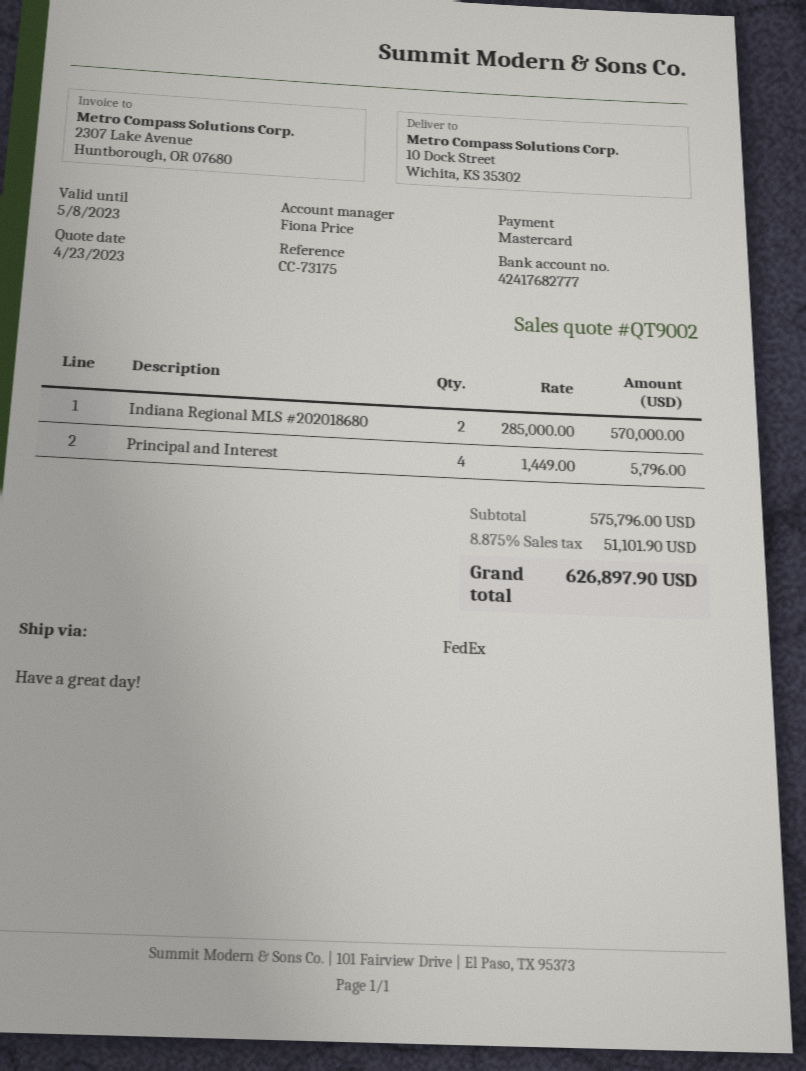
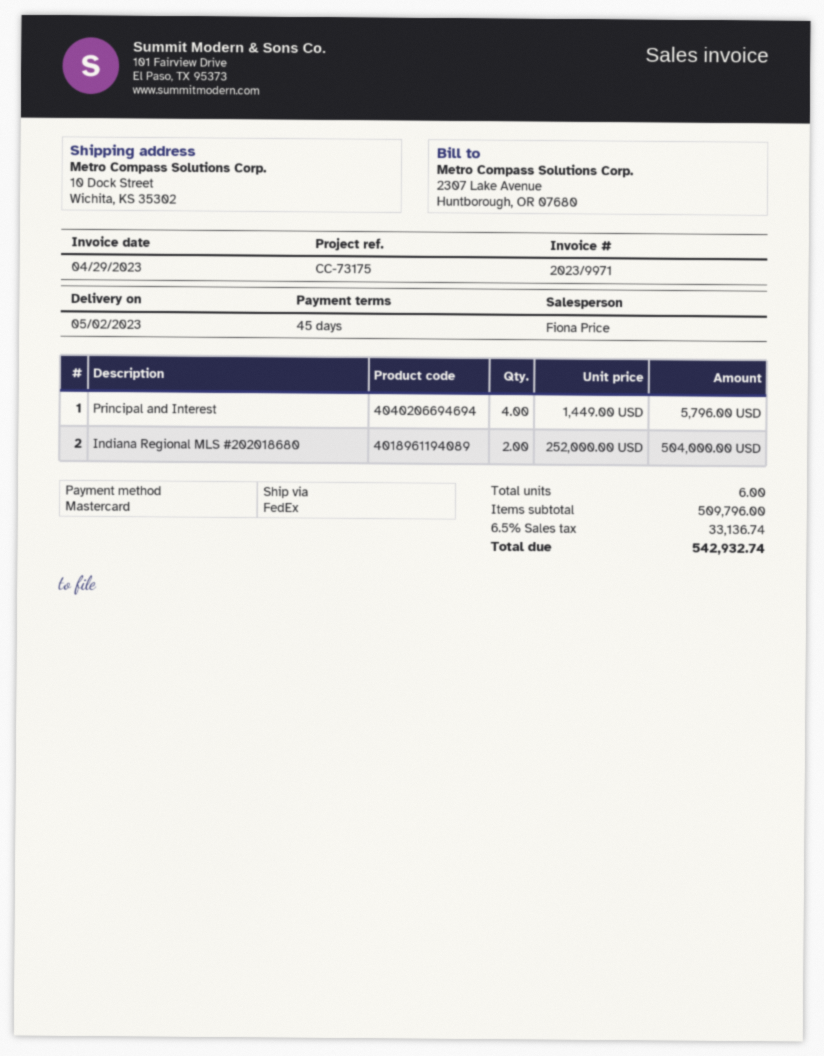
Indiana Regional MLS #202018680: 2 x 285000.00 = 570000.00 -> 2 x 252000.00 = 504000.00
subtotal: 575796.00 -> 509796.00
tax: 8.875% = 51101.90 -> 6.5% = 33136.74
total: 626897.90 -> 542932.74

